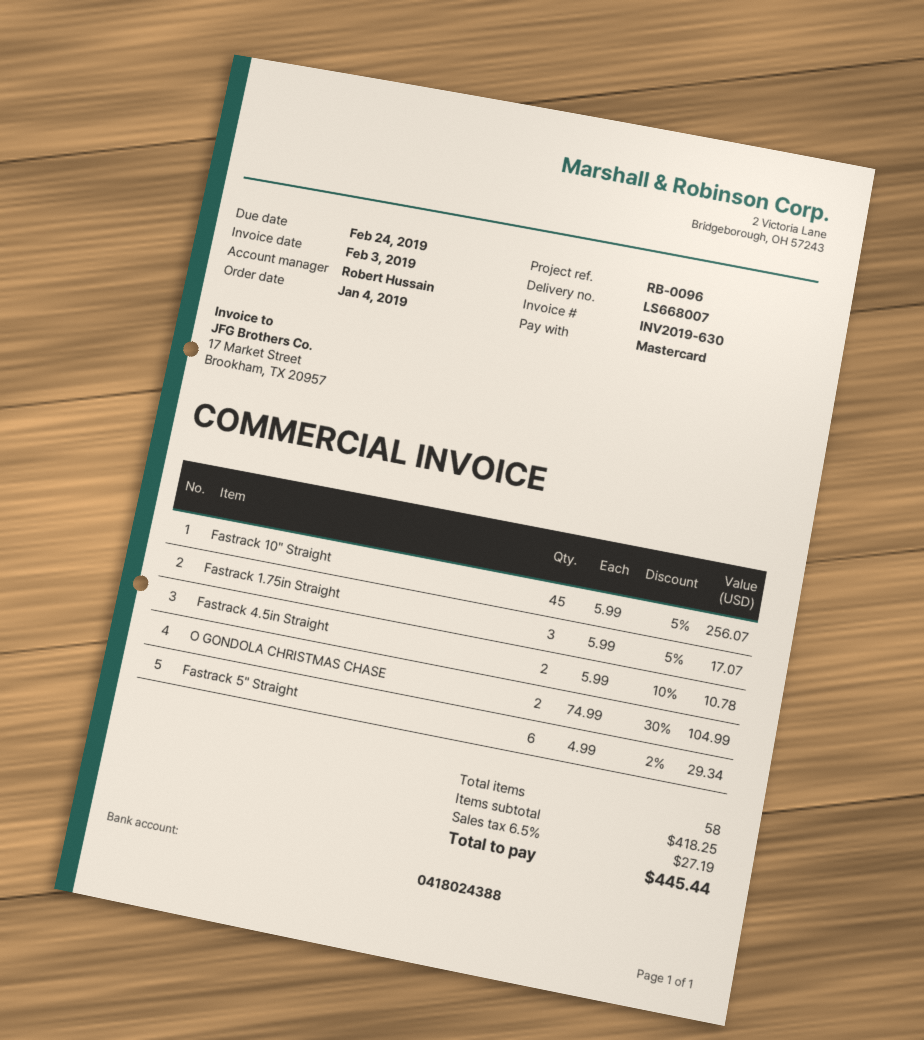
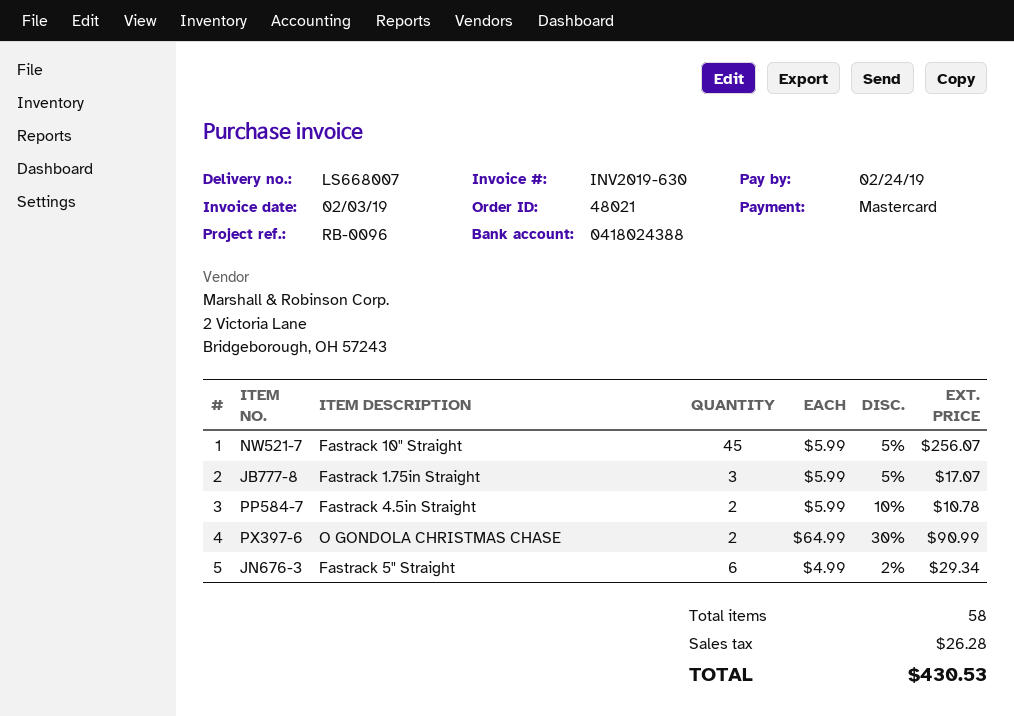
O GONDOLA CHRISTMAS CHASE: 2 x 74.99 - 30% = 104.99 -> 2 x 64.99 - 30% = 90.99
tax: 27.19 -> 26.28
total: 445.44 -> 430.53

